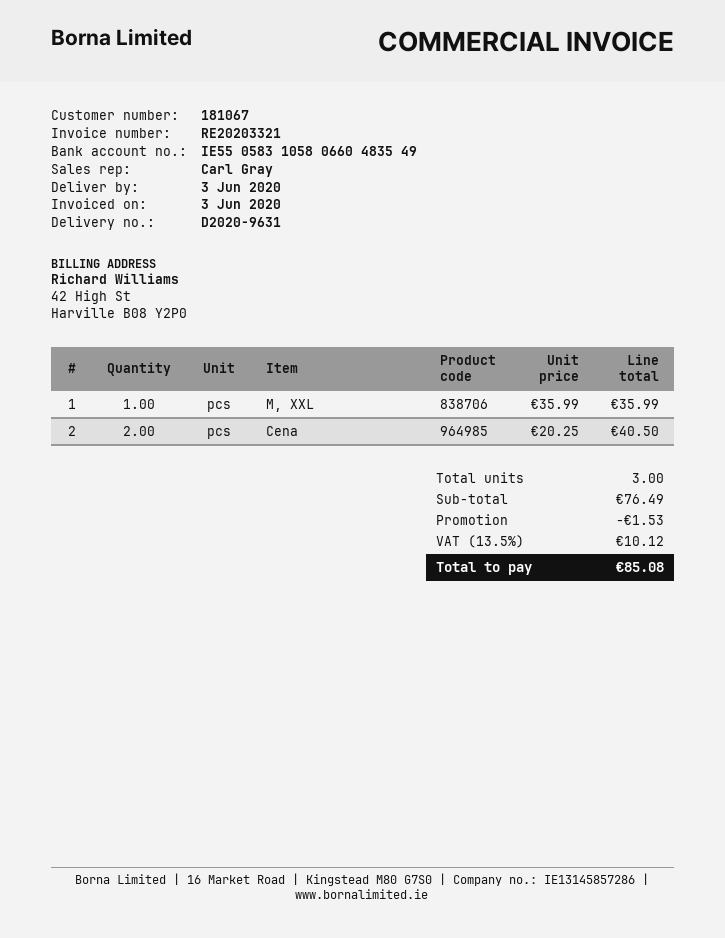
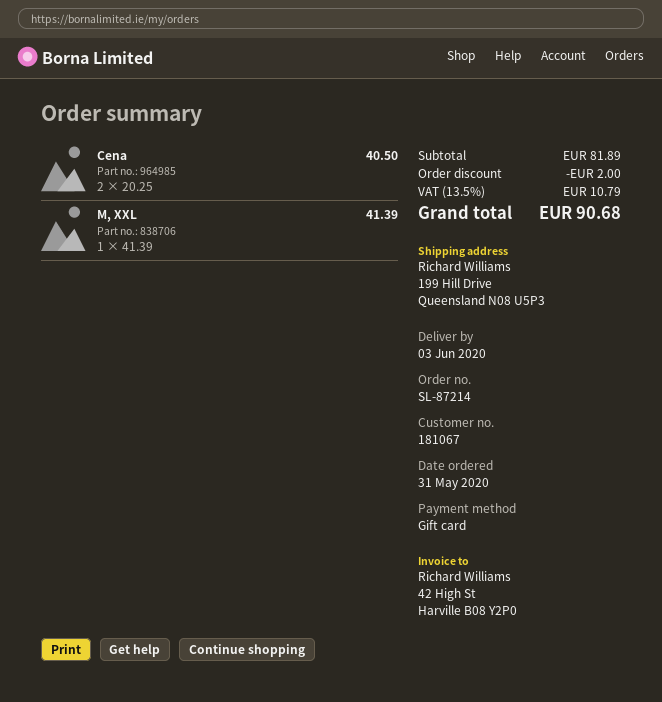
M, XXL: 1 x 35.99 = 35.99 -> 1 x 41.39 = 41.39
subtotal: 76.49 -> 81.89
discount: 1.53 -> 2.00
tax: 13.5% = 10.12 -> 13.5% = 10.79
total: 85.08 -> 90.68

